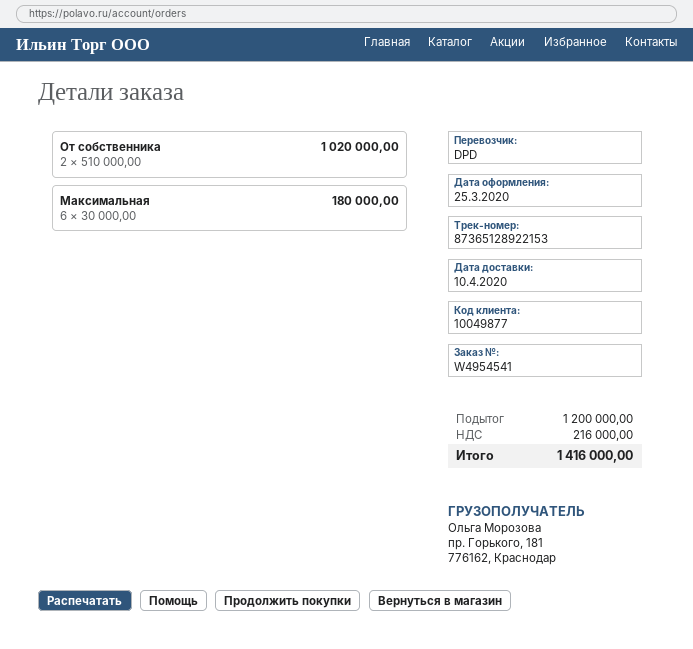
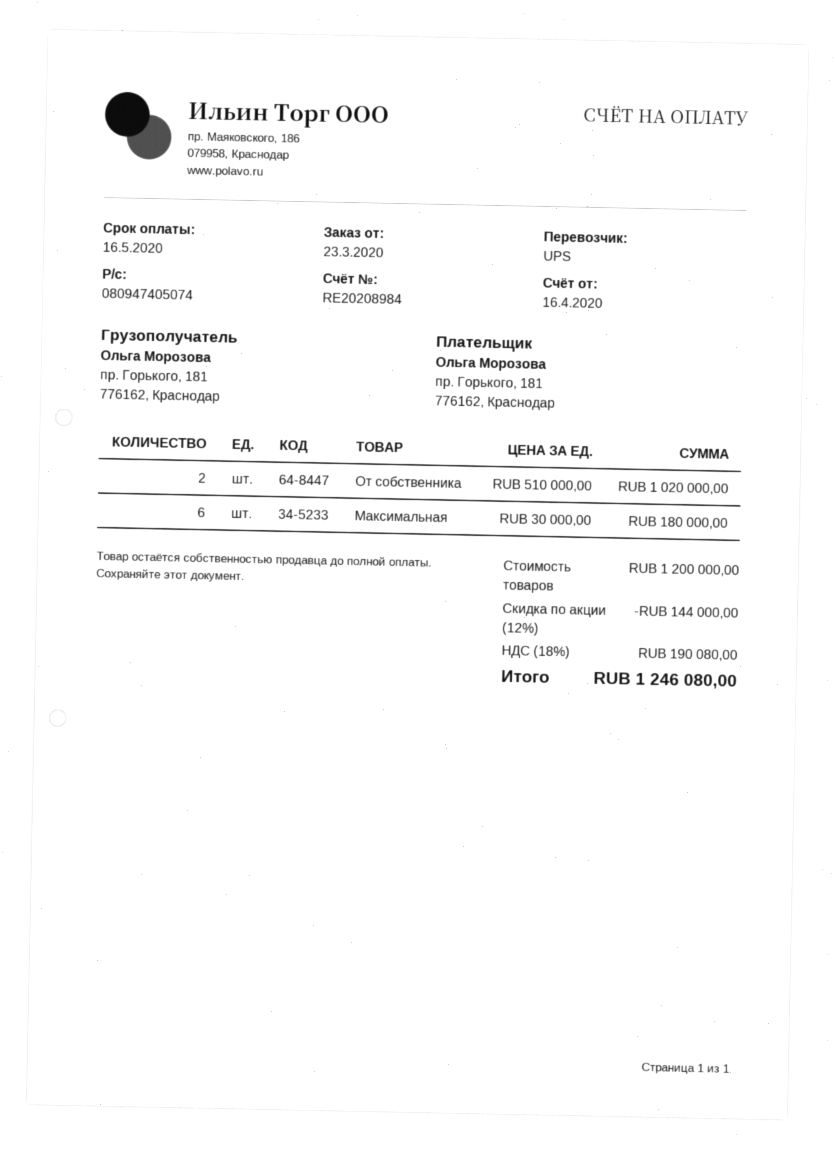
order date: 2020-03-25 -> 2020-03-23
shipping method: DPD -> UPS
discount: none -> 12% = 144000.00
tax: 216000.00 -> 190080.00
total: 1416000.00 -> 1246080.00

